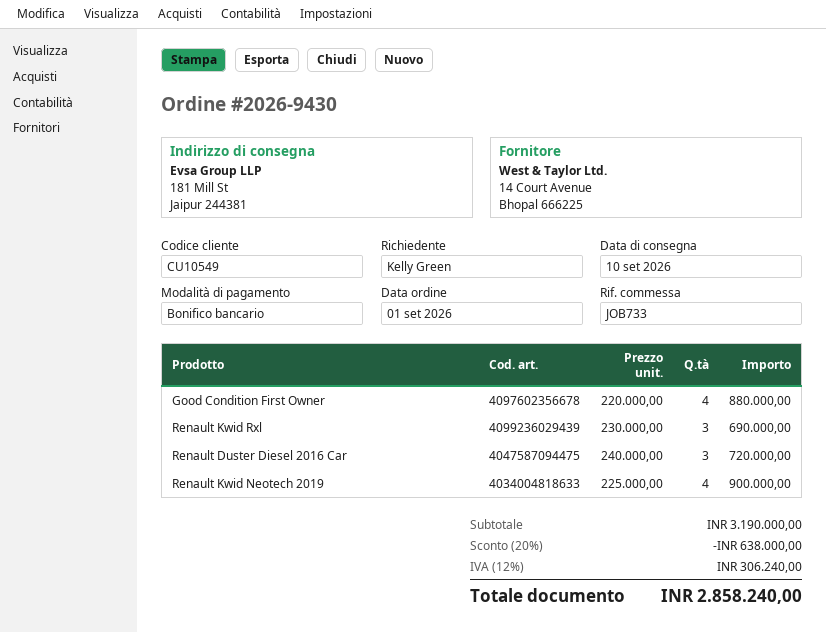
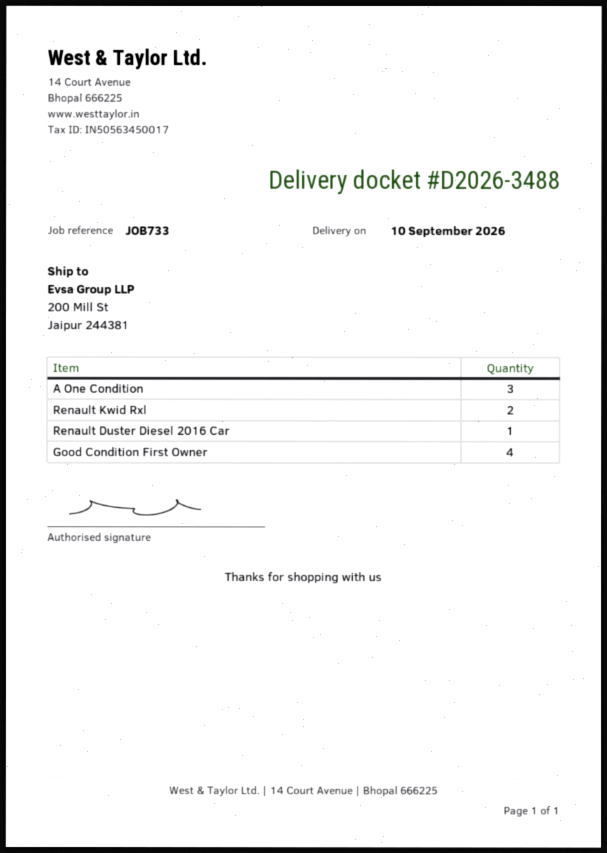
ship to: 181 Mill St, Jaipur 244381 -> 200 Mill St, Jaipur 244381
Renault Kwid Rxl: 3 -> 2
Renault Duster Diesel 2016 Car: 3 -> 1
Renault Kwid Neotech 2019: 4 -> none
A One Condition: none -> 3

